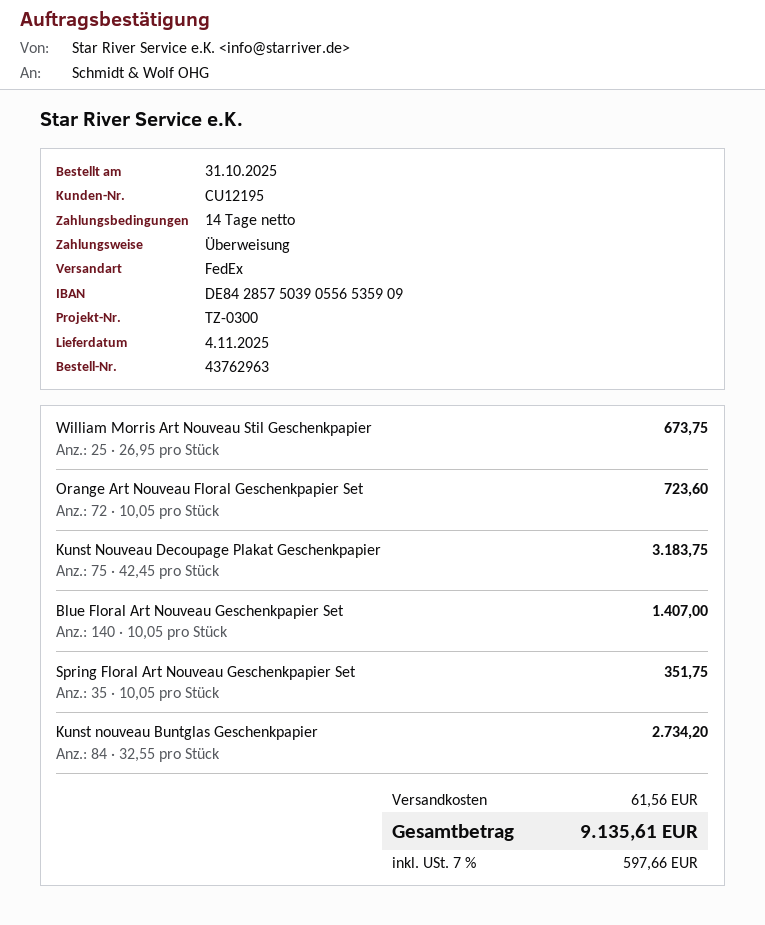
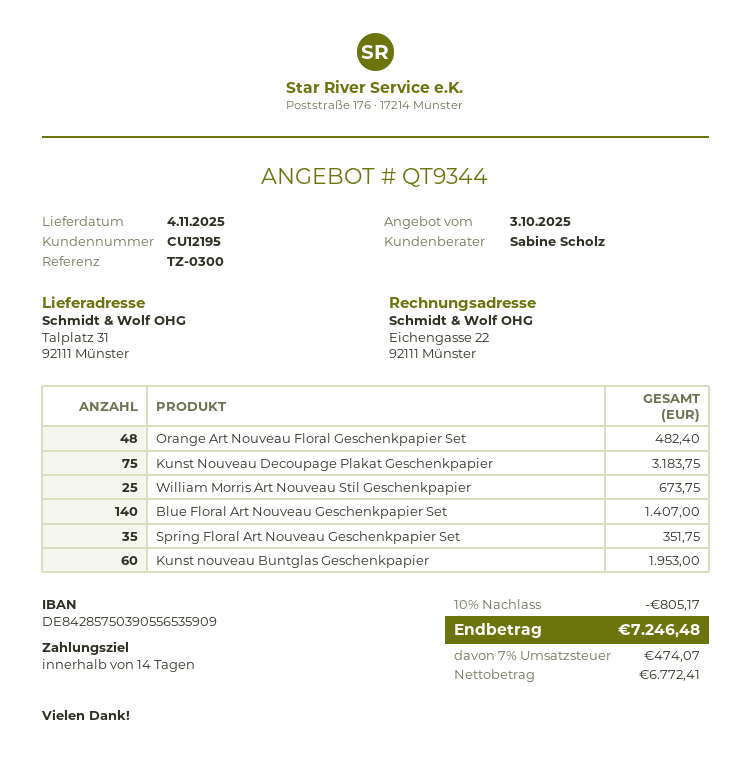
Orange Art Nouveau Floral Geschenkpapier Set: 72 for 723.60 -> 48 for 482.40
Kunst nouveau Buntglas Geschenkpapier: 84 for 2734.20 -> 60 for 1953.00
discount: none -> 10% = 805.17
shipping: 61.56 -> none
tax: 7% = 597.66 -> 7% = 474.07
total: 9135.61 -> 7246.48

